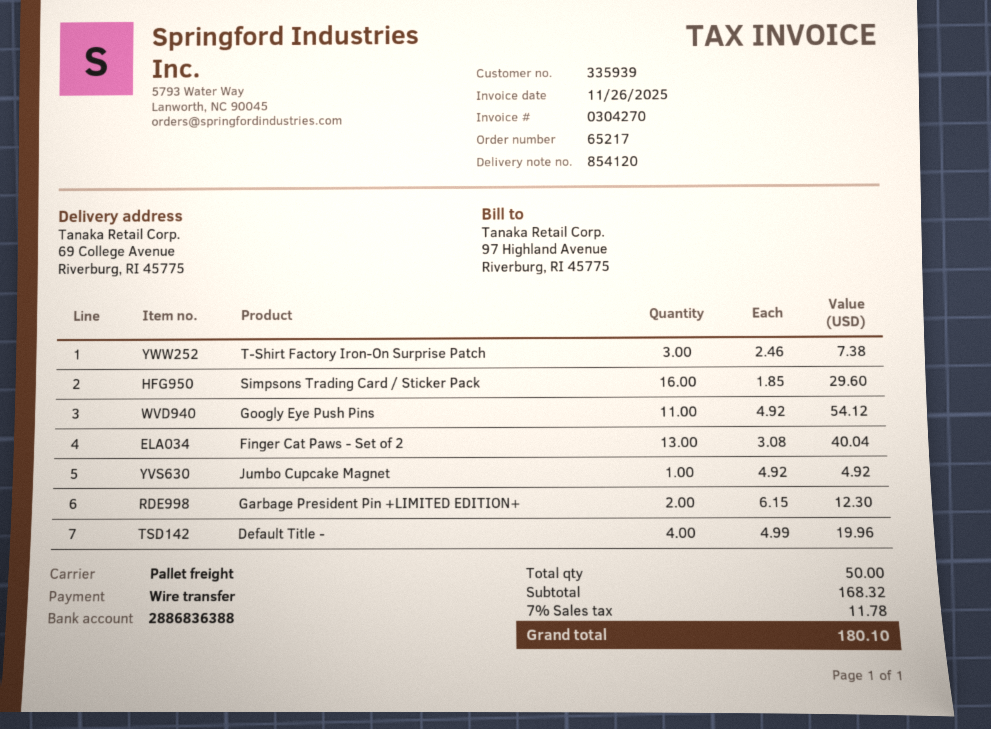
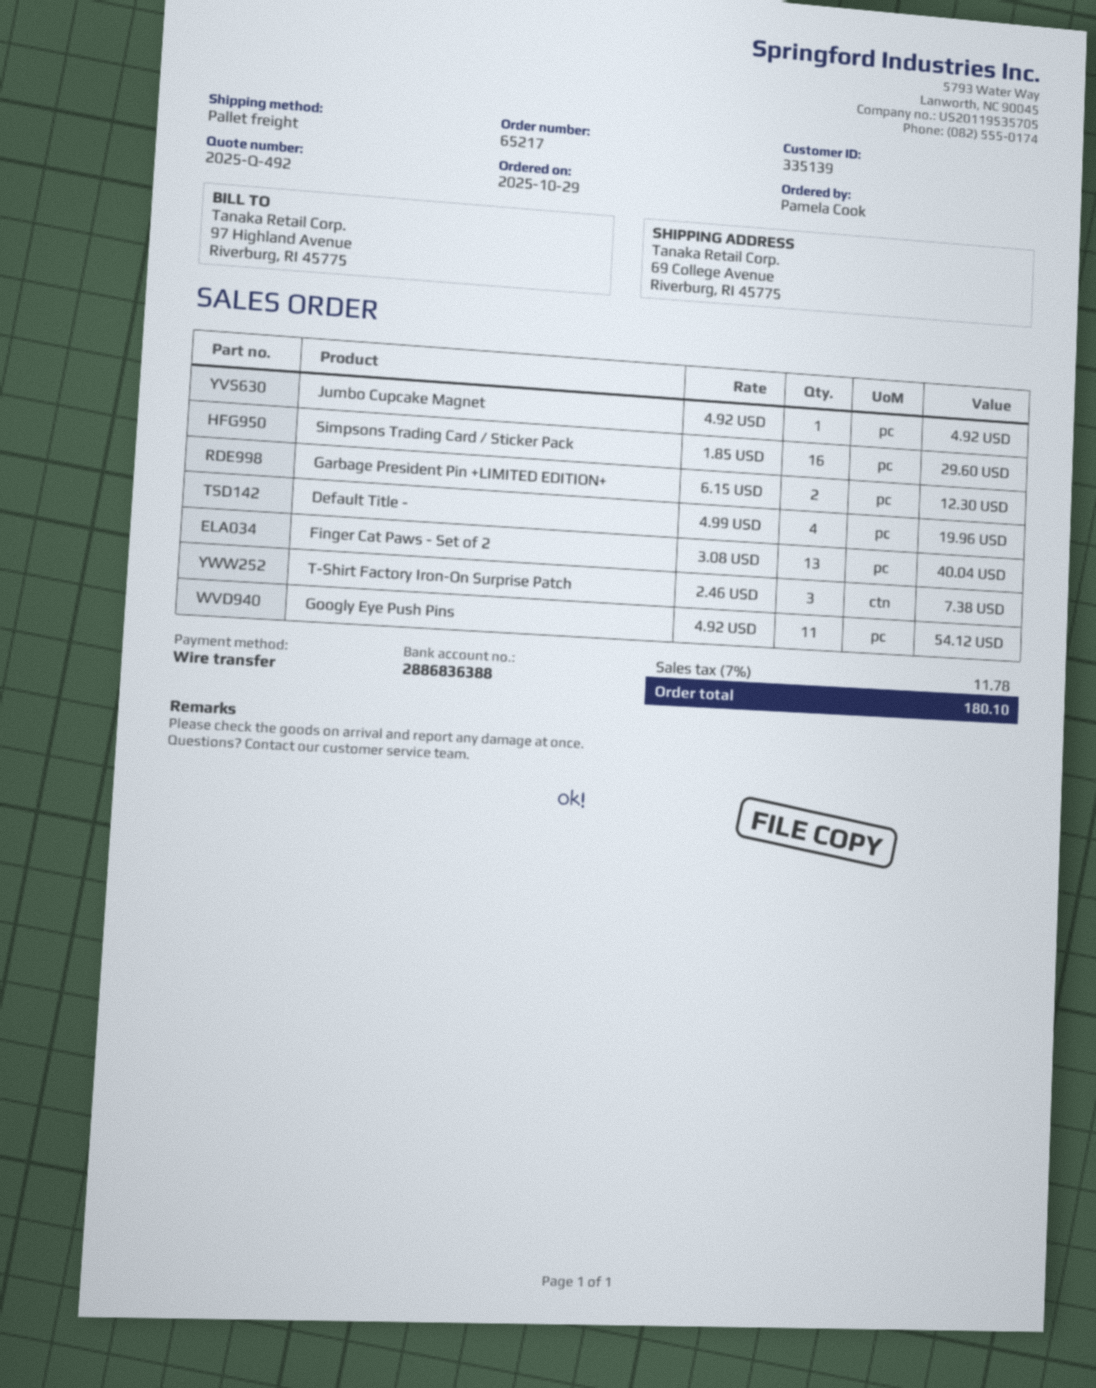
customer number: 335939 -> 335139

